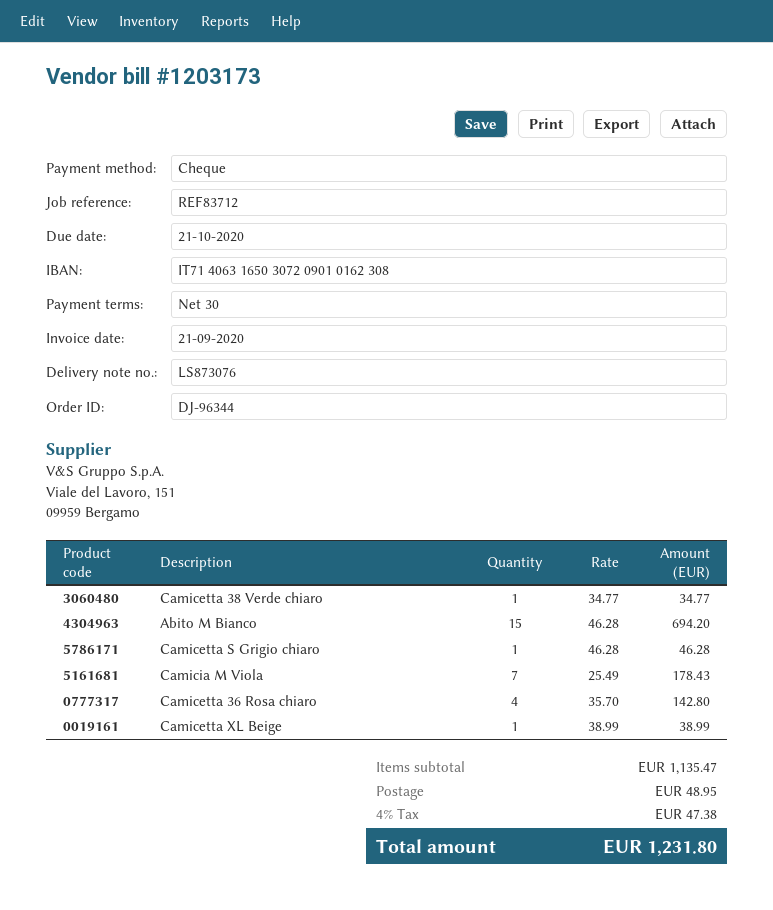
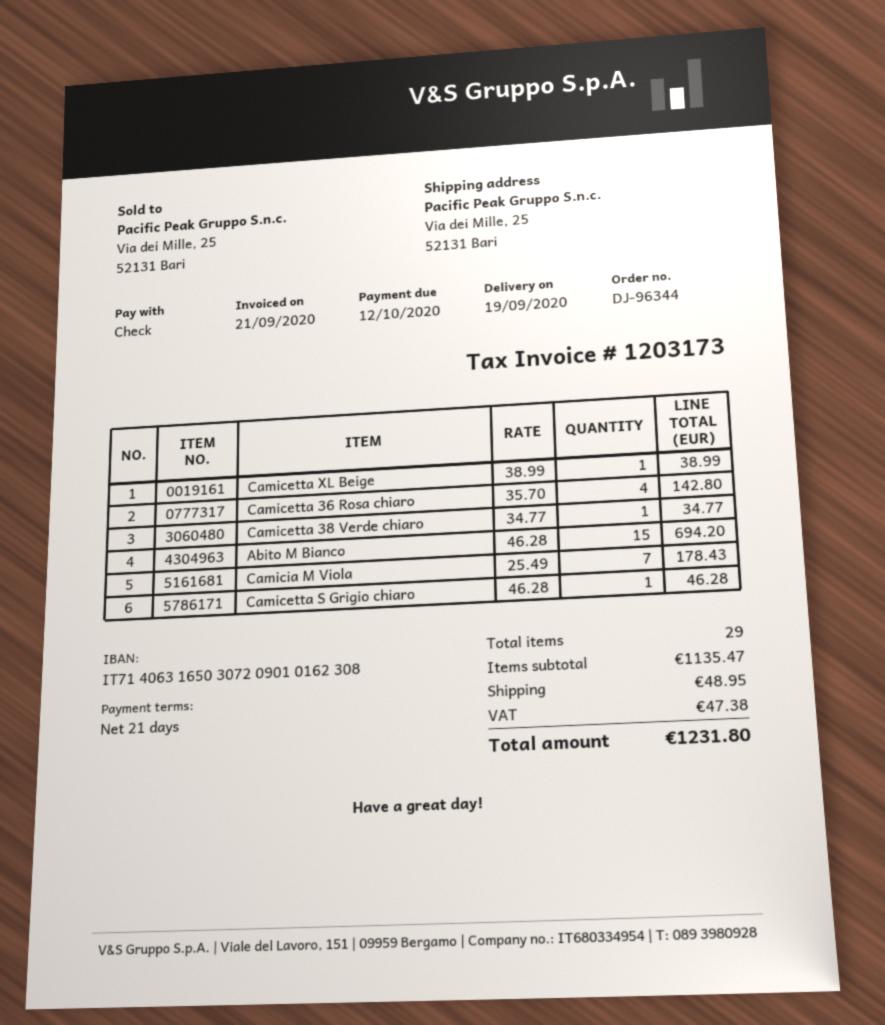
payment terms: 30 days -> 21 days
due date: 2020-10-21 -> 2020-10-12

